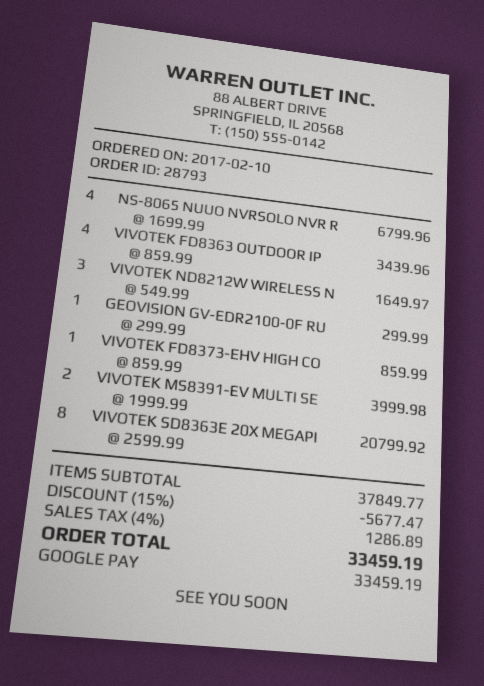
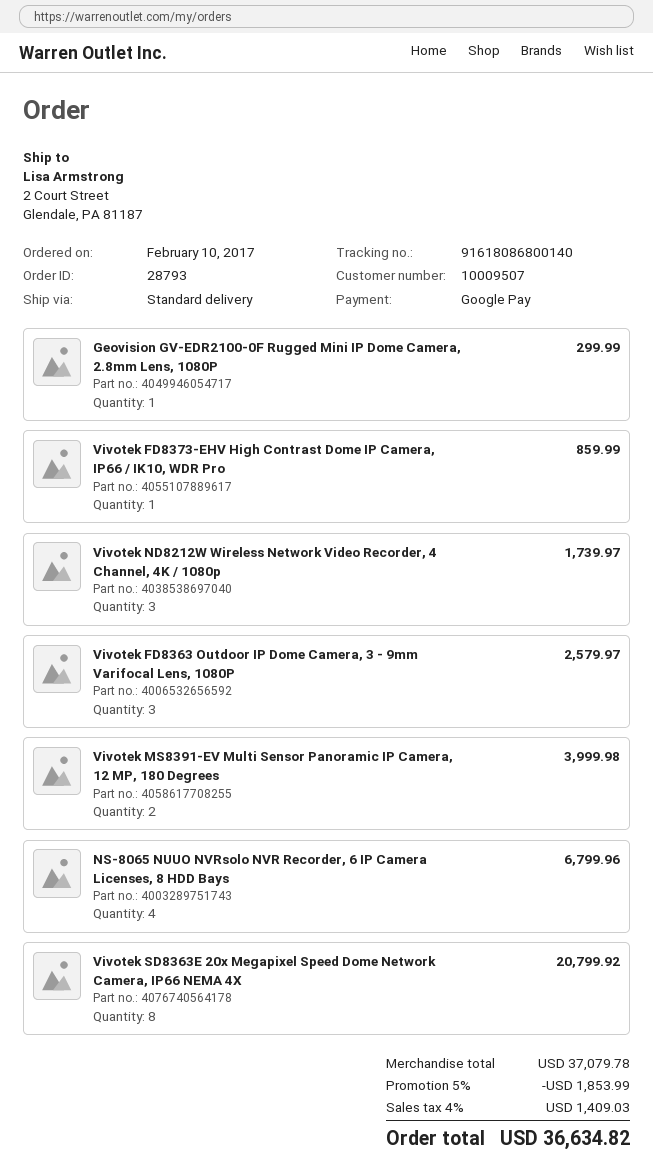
VIVOTEK FD8363 OUTDOOR IP: 4 for 3439.96 -> 3 for 2579.97
VIVOTEK ND8212W WIRELESS N: 3 for 1649.97 -> 3 for 1739.97
subtotal: 37849.77 -> 37079.78
discount: 15% = 5677.47 -> 5% = 1853.99
tax: 4% = 1286.89 -> 4% = 1409.03
total: 33459.19 -> 36634.82

